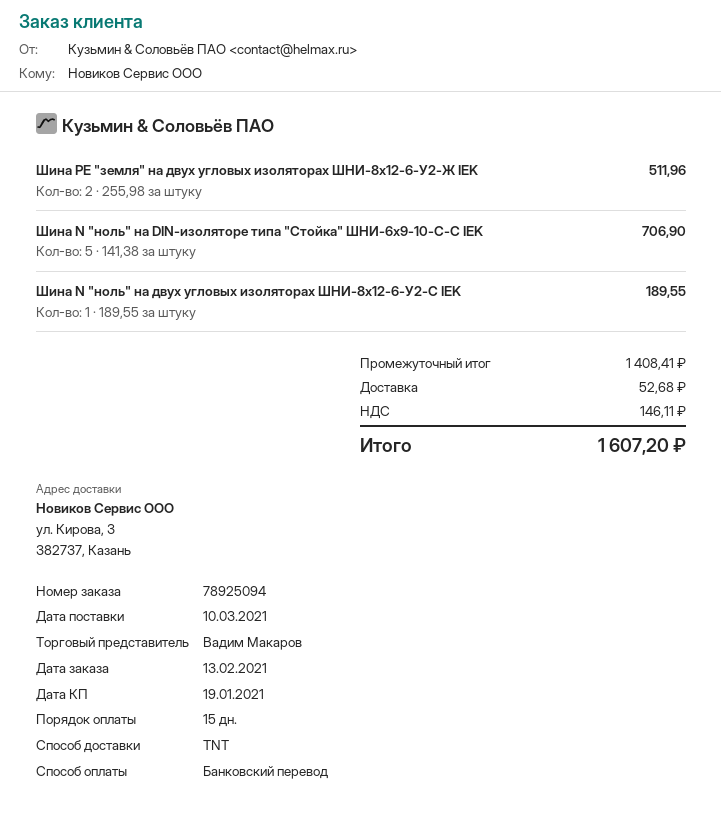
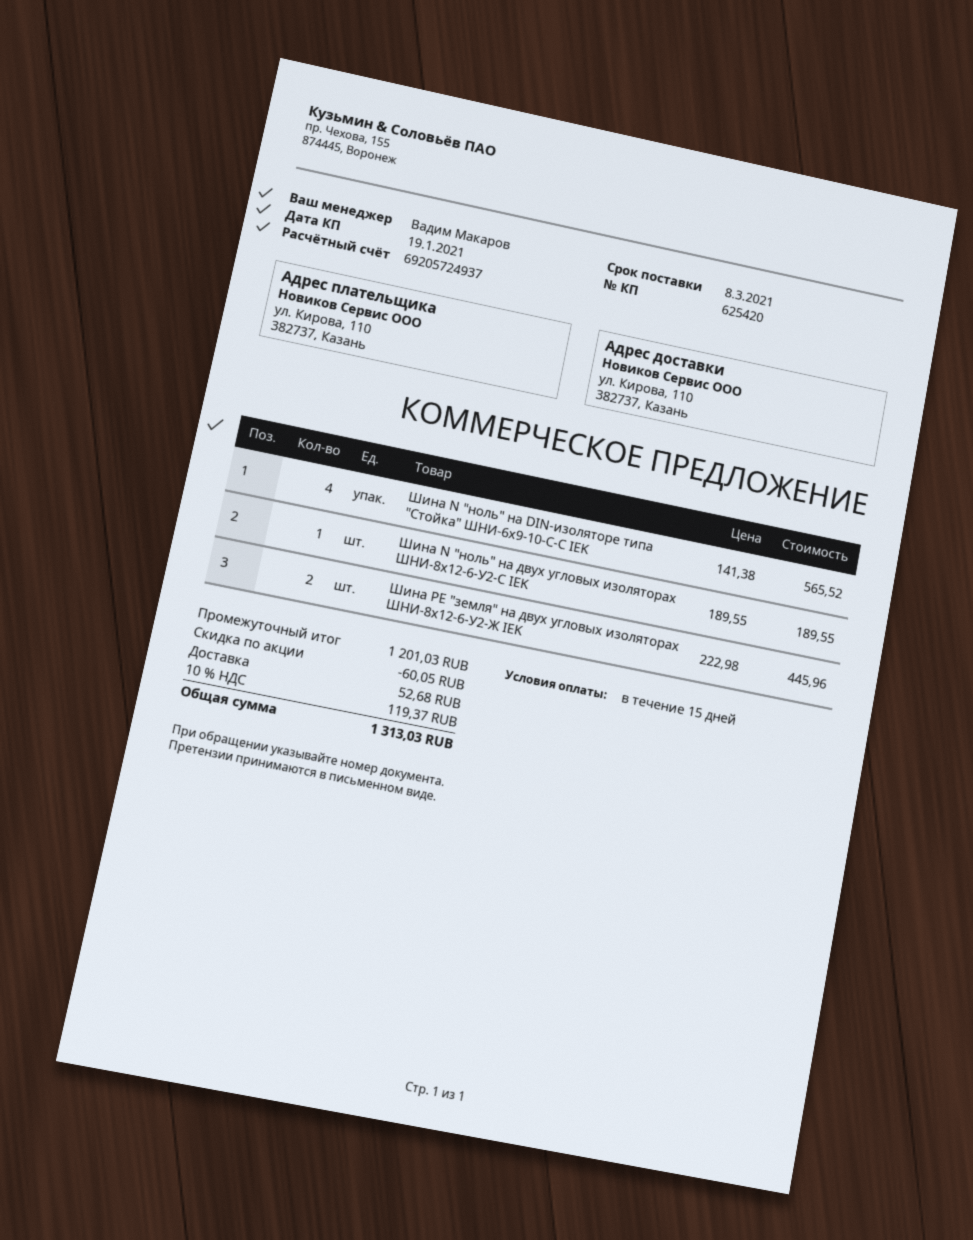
delivery date: 2021-03-10 -> 2021-03-08
ship to: ул. Кирова, 3, 382737, Казань -> ул. Кирова, 110, 382737, Казань
Шина PE "земля" на двух угловых изоляторах ШНИ-8х12-6-У2-Ж IEK: 2 x 255.98 = 511.96 -> 2 x 222.98 = 445.96
Шина N "ноль" на DIN-изоляторе типа "Стойка" ШНИ-6х9-10-С-С IEK: 5 x 141.38 = 706.90 -> 4 x 141.38 = 565.52
subtotal: 1408.41 -> 1201.03
discount: none -> 60.05
tax: 146.11 -> 119.37
total: 1607.20 -> 1313.03

